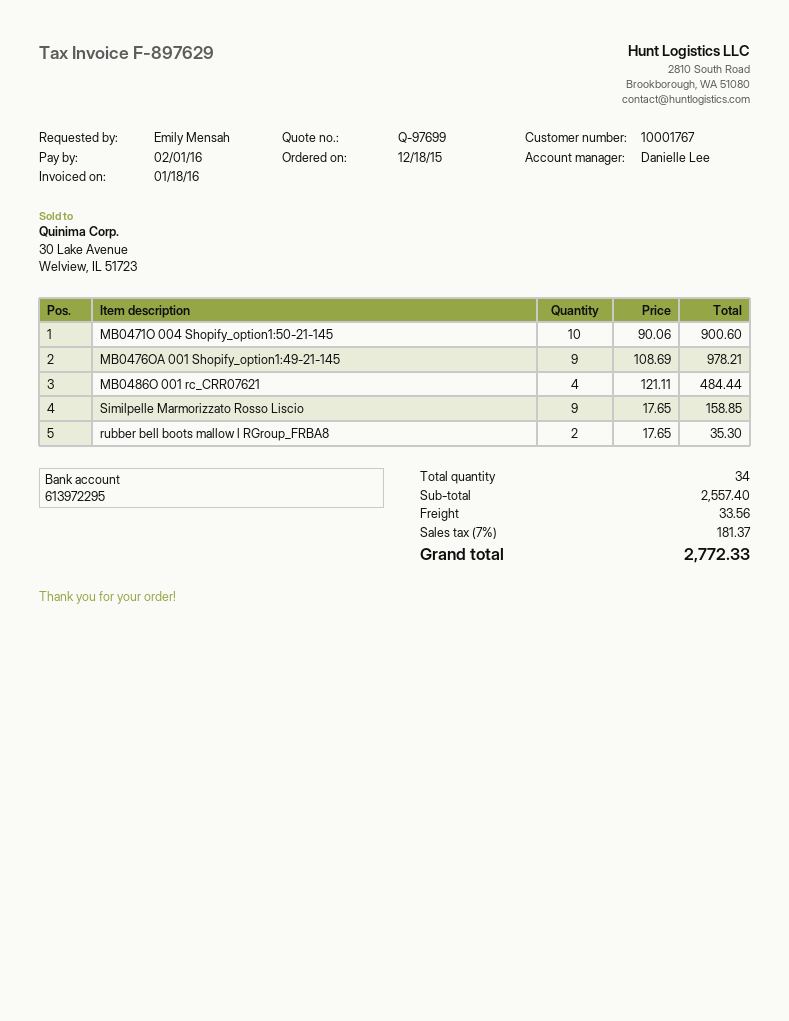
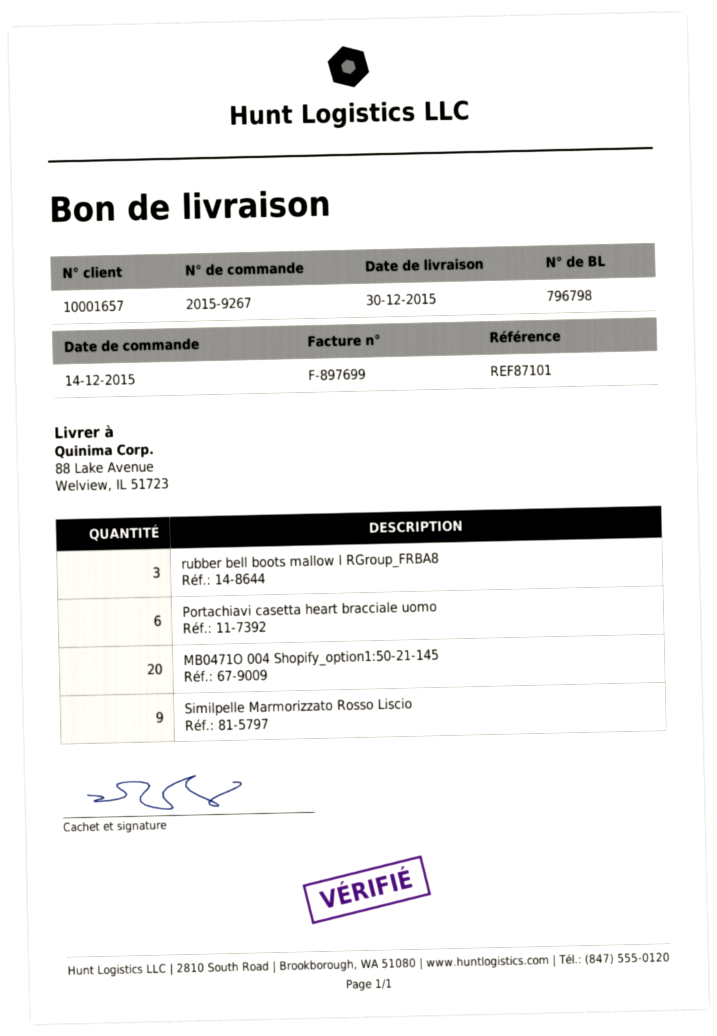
order date: 2015-12-18 -> 2015-12-14
invoice number: F-897629 -> F-897699
customer number: 10001767 -> 10001657
MB0471O 004 Shopify_option1:50-21-145: 10 -> 20
MB0476OA 001 Shopify_option1:49-21-145: 9 -> none
MB0486O 001 rc_CRR07621: 4 -> none
rubber bell boots mallow l RGroup_FRBA8: 2 -> 3
Portachiavi casetta heart bracciale uomo: none -> 6

